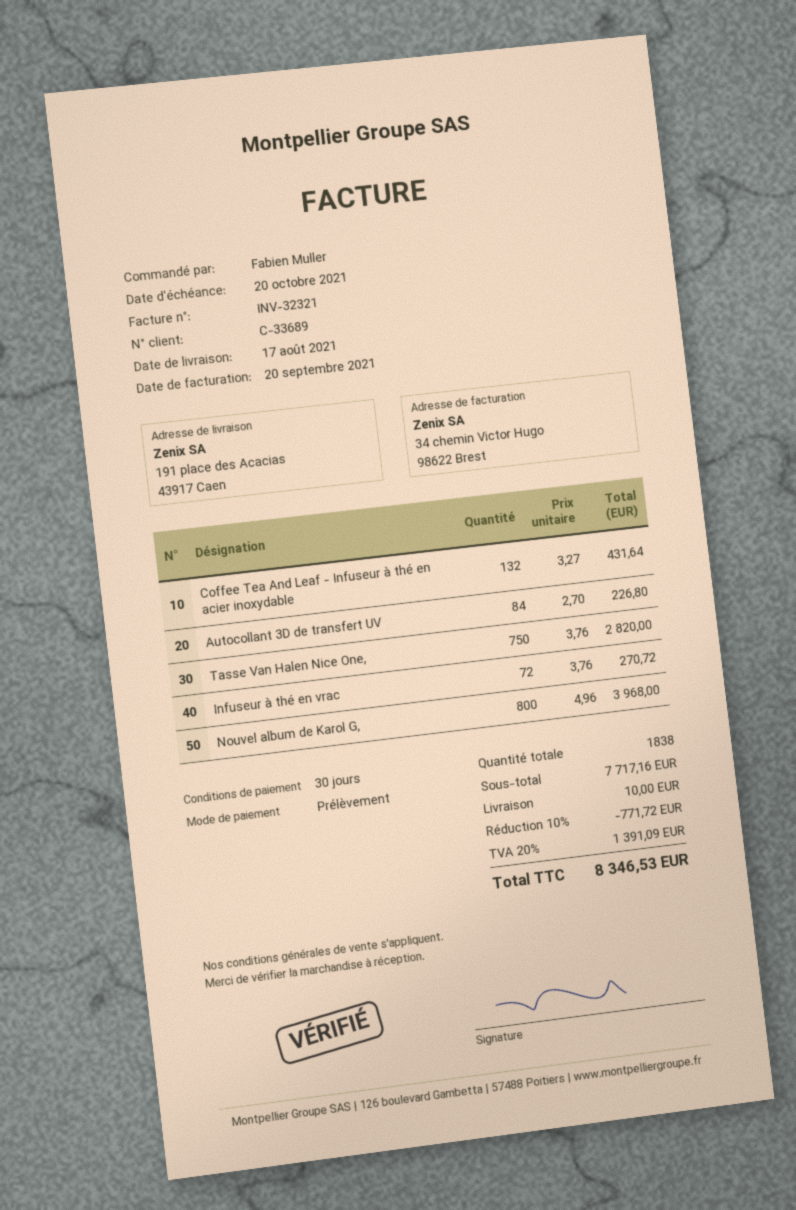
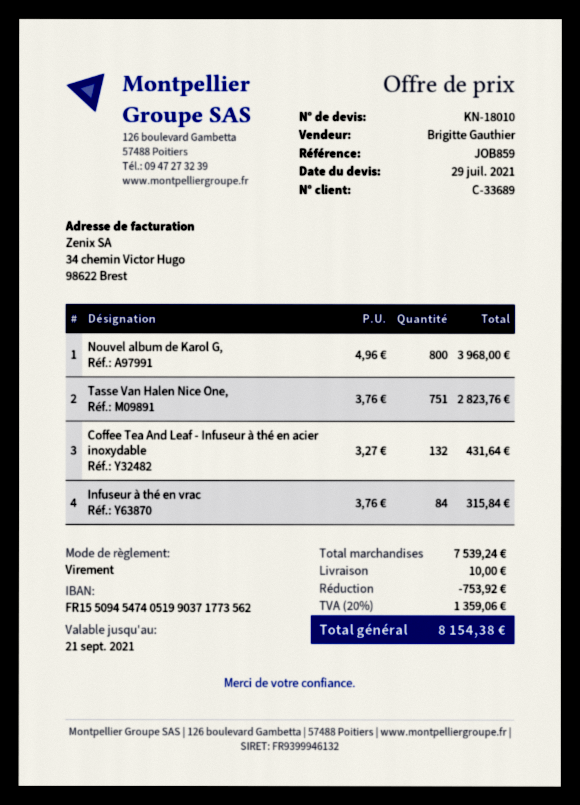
payment method: direct debit -> bank transfer
Autocollant 3D de transfert UV: 84 x 2.70 = 226.80 -> none
Tasse Van Halen Nice One,: 750 x 3.76 = 2820.00 -> 751 x 3.76 = 2823.76
Infuseur à thé en vrac: 72 x 3.76 = 270.72 -> 84 x 3.76 = 315.84
subtotal: 7717.16 -> 7539.24
discount: 771.72 -> 753.92
tax: 20% = 1391.09 -> 20% = 1359.06
total: 8346.53 -> 8154.38

